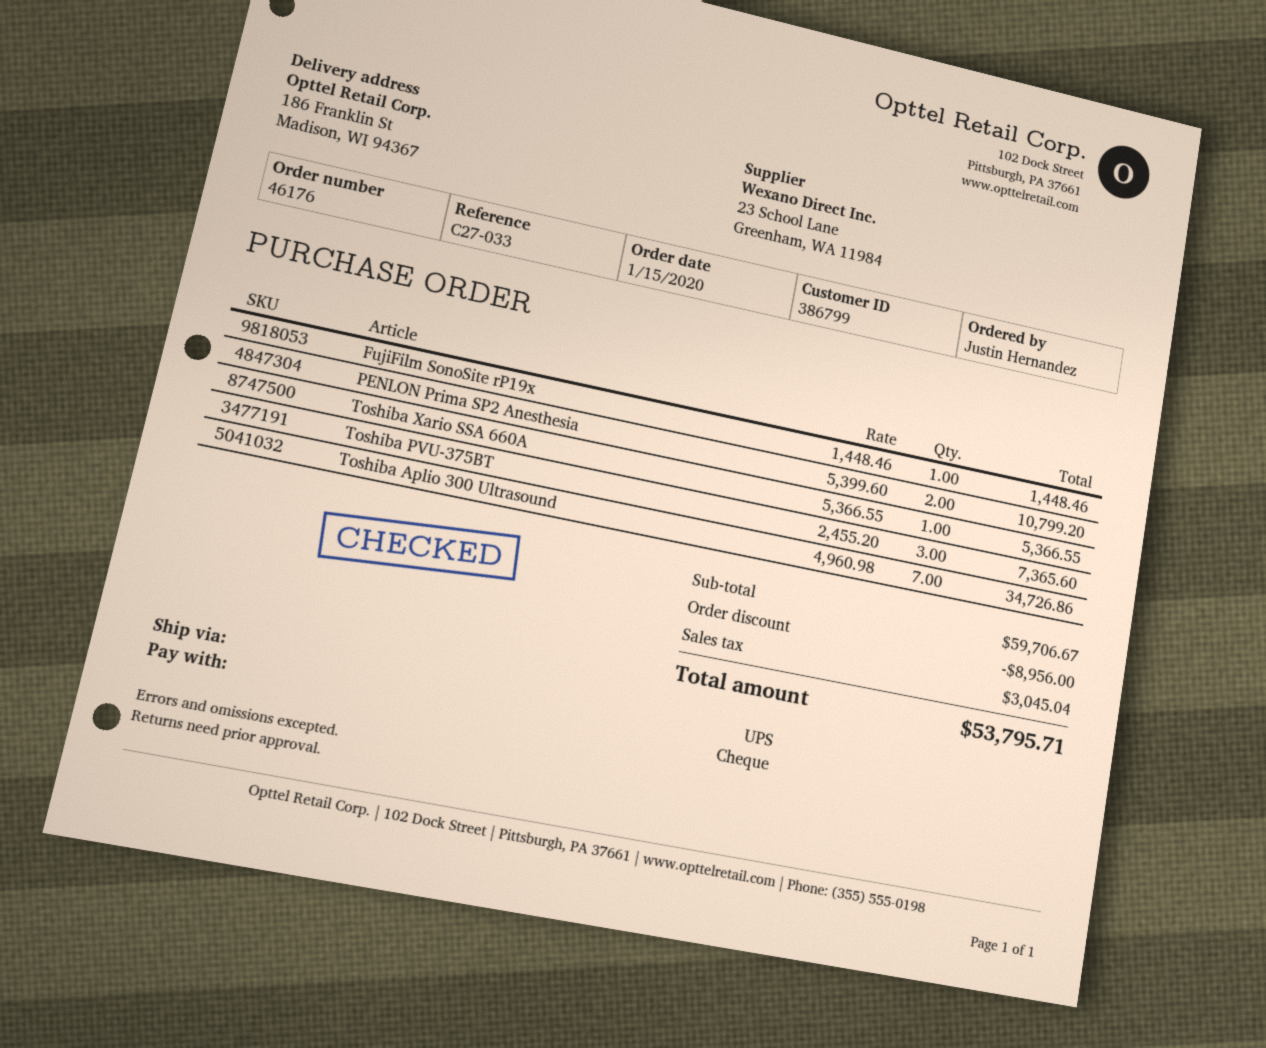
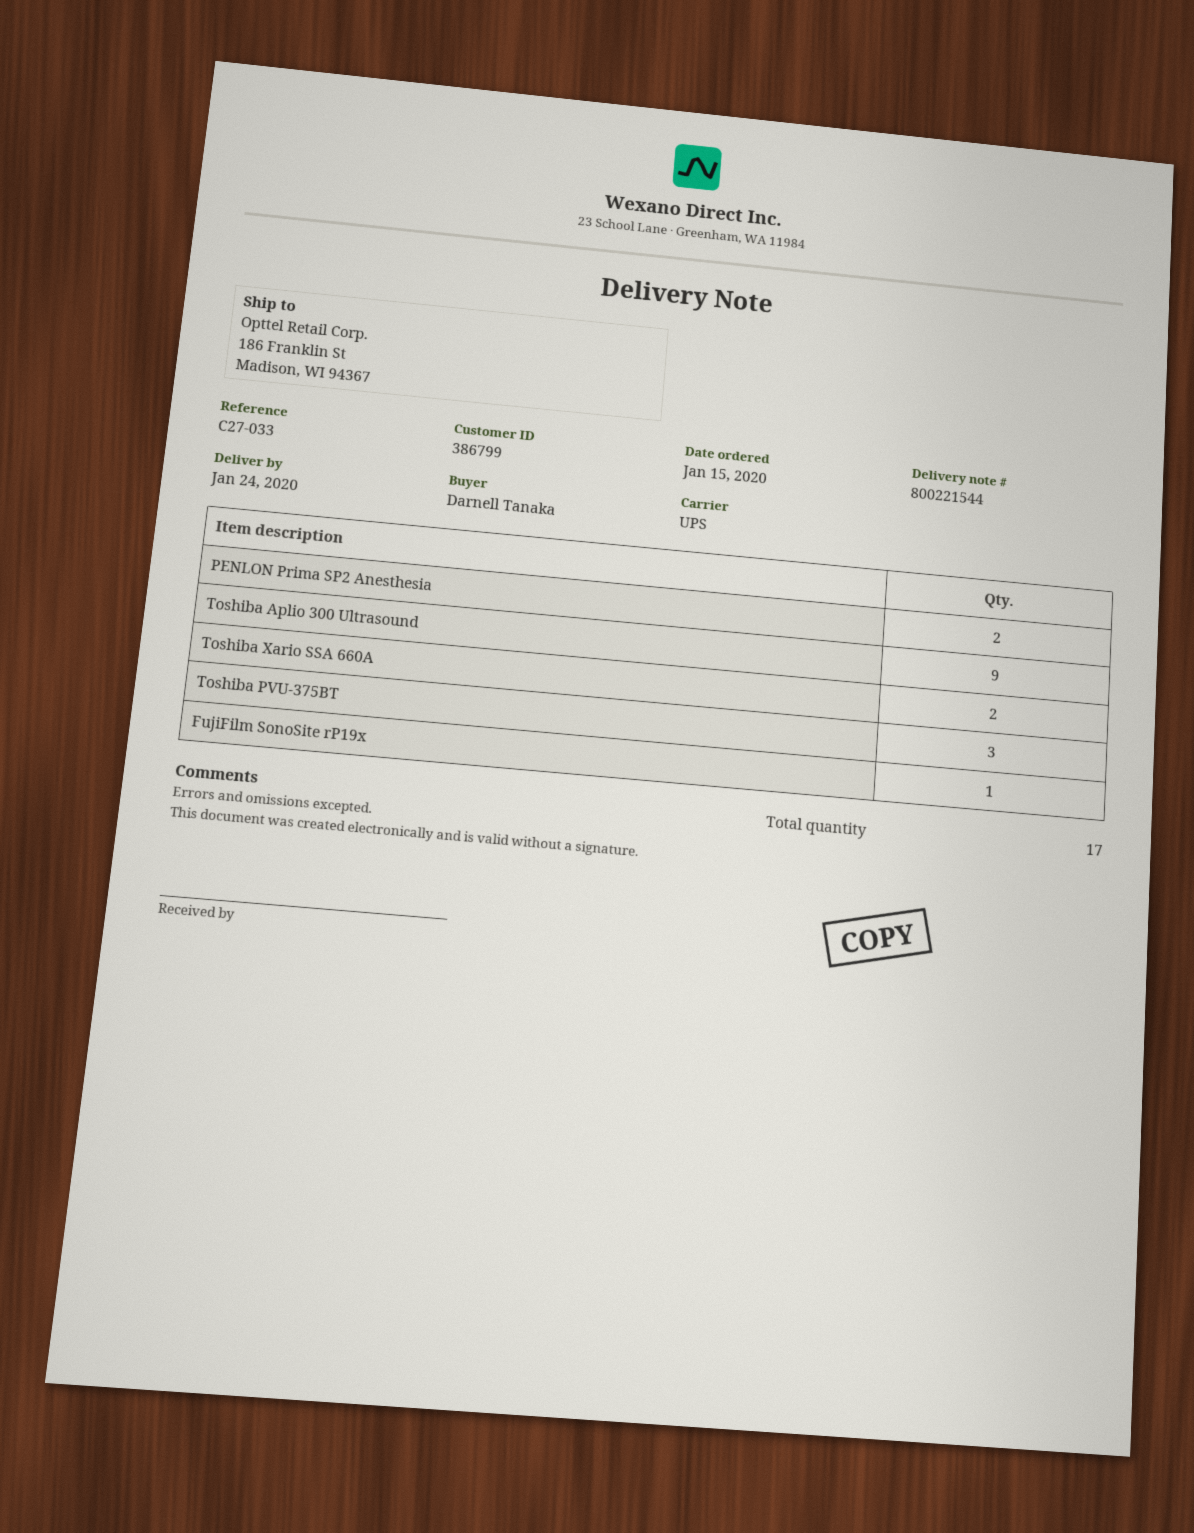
ordered by: Justin Hernandez -> Darnell Tanaka
Toshiba Xario SSA 660A: 1 -> 2
Toshiba Aplio 300 Ultrasound: 7 -> 9

